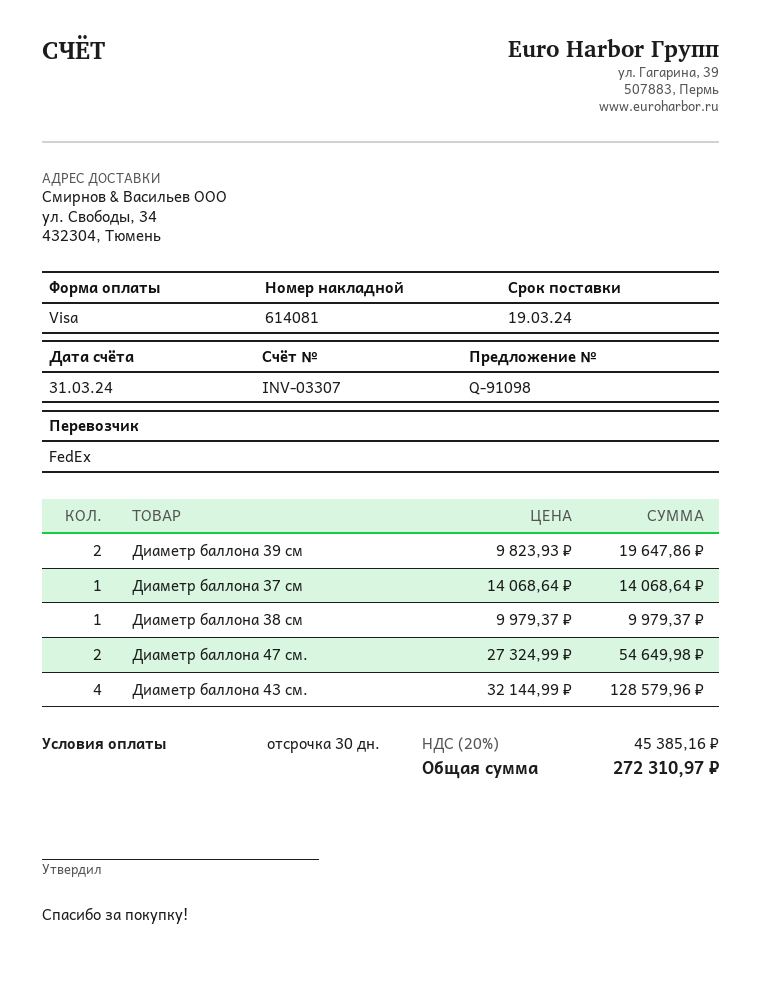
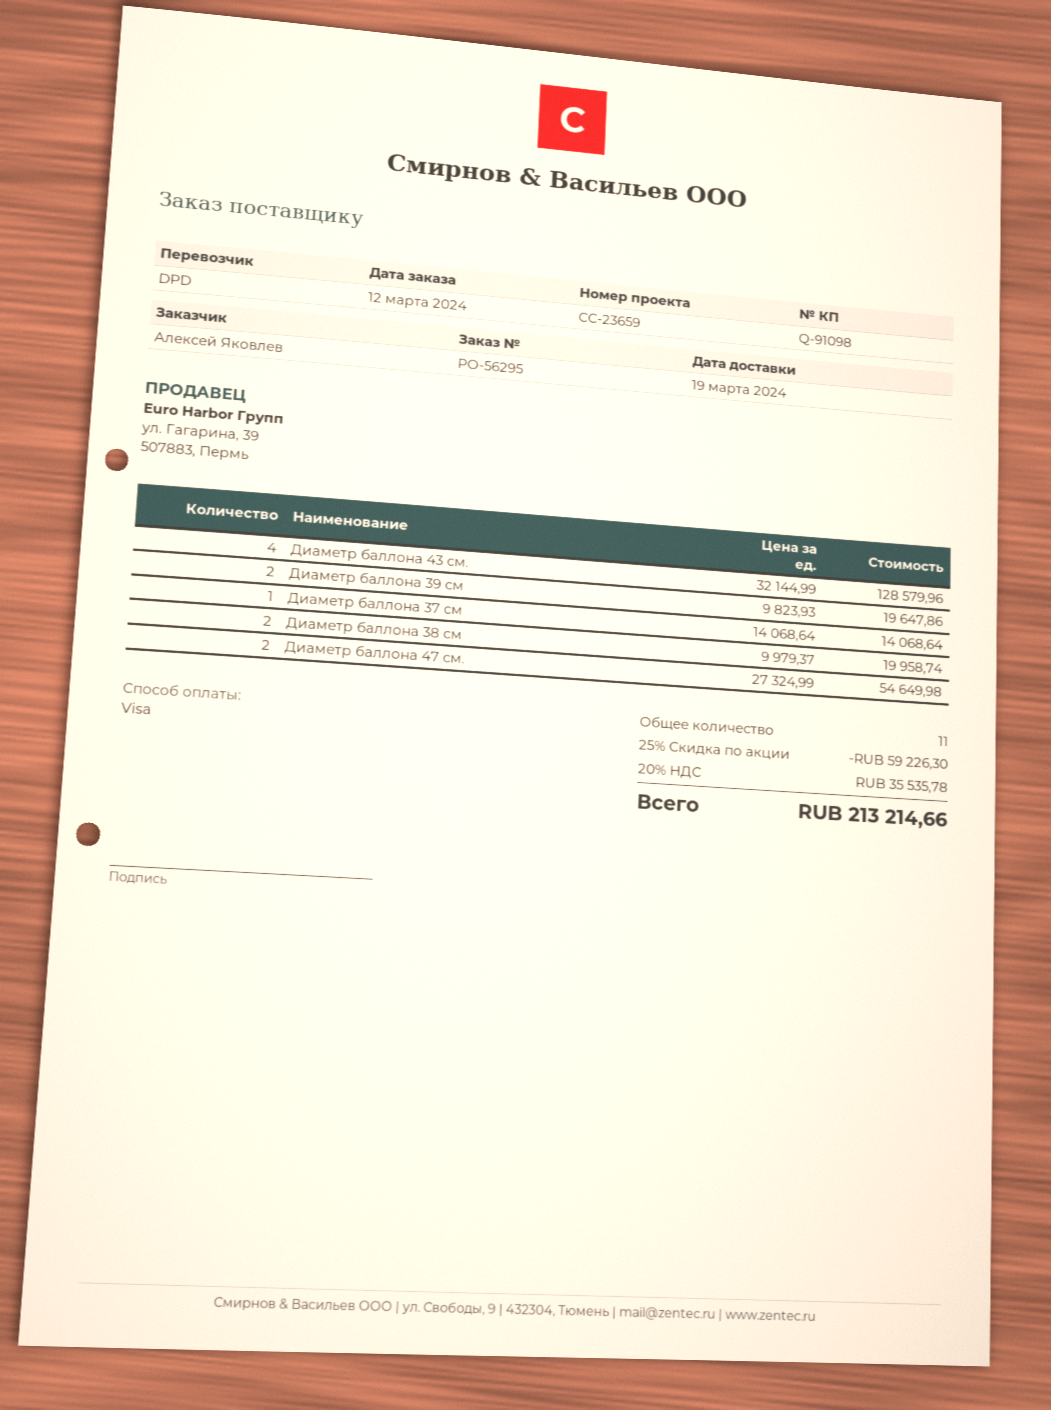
shipping method: FedEx -> DPD
Диаметр баллона 38 см: 1 x 9979.37 = 9979.37 -> 2 x 9979.37 = 19958.74
discount: none -> 25% = 59226.30
tax: 20% = 45385.16 -> 20% = 35535.78
total: 272310.97 -> 213214.66

